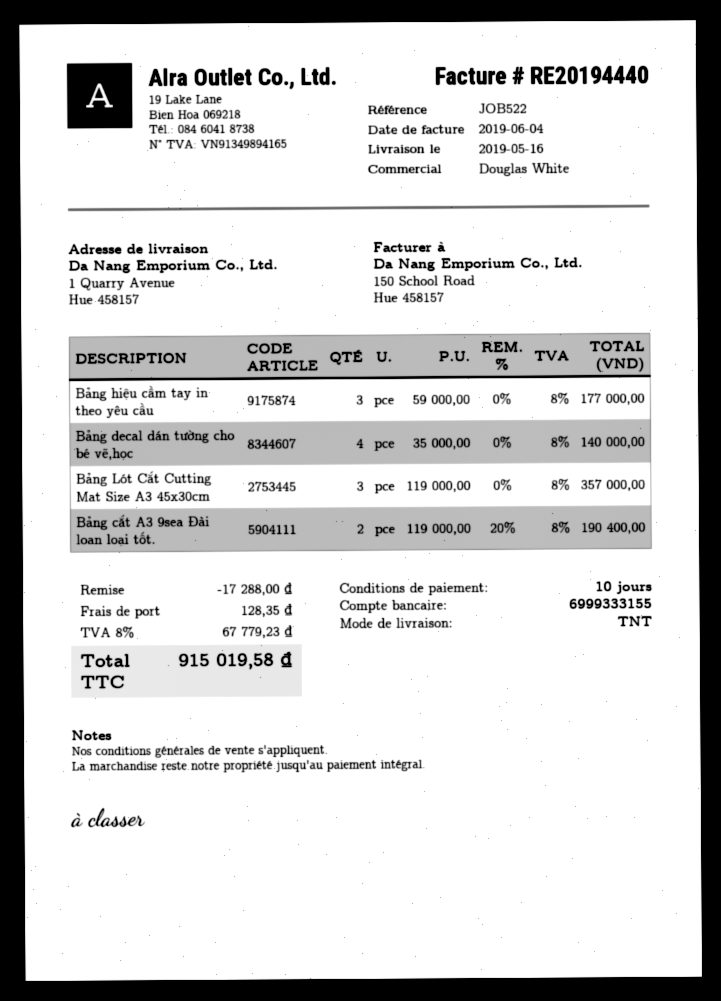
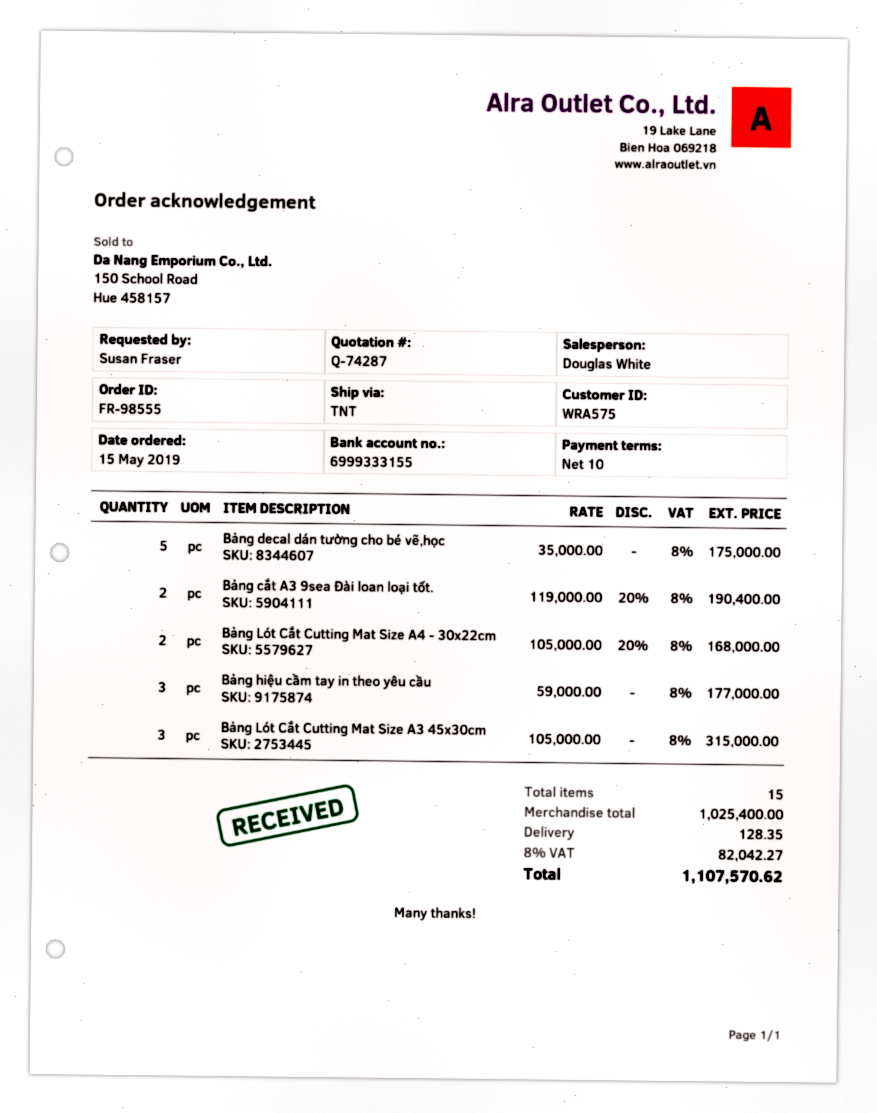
Bảng decal dán tường cho bé vẽ,học: 4 x 35000.00 = 140000.00 -> 5 x 35000.00 = 175000.00
Bảng Lót Cắt Cutting Mat Size A3 45x30cm: 3 x 119000.00 = 357000.00 -> 3 x 105000.00 = 315000.00
Bảng Lót Cắt Cutting Mat Size A4 - 30x22cm: none -> 2 x 105000.00 - 20% = 168000.00
discount: 17288.00 -> none
tax: 8% = 67779.23 -> 8% = 82042.27
total: 915019.58 -> 1107570.62

